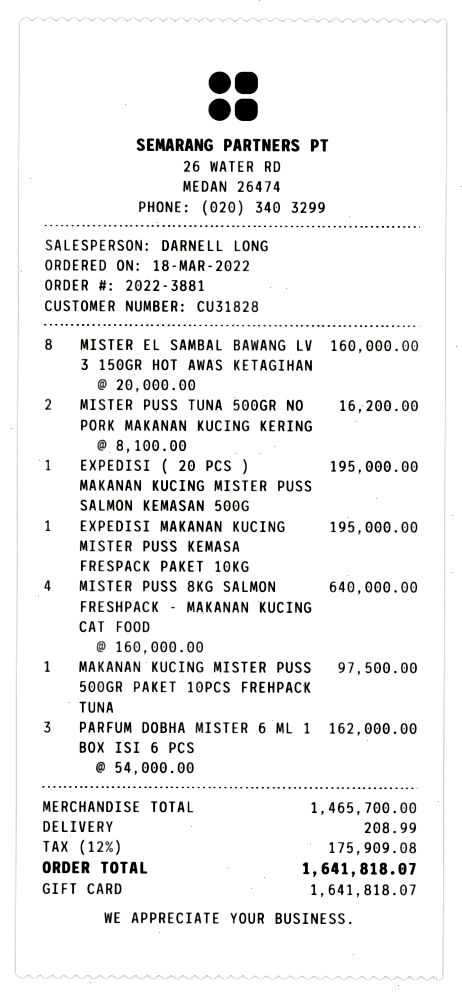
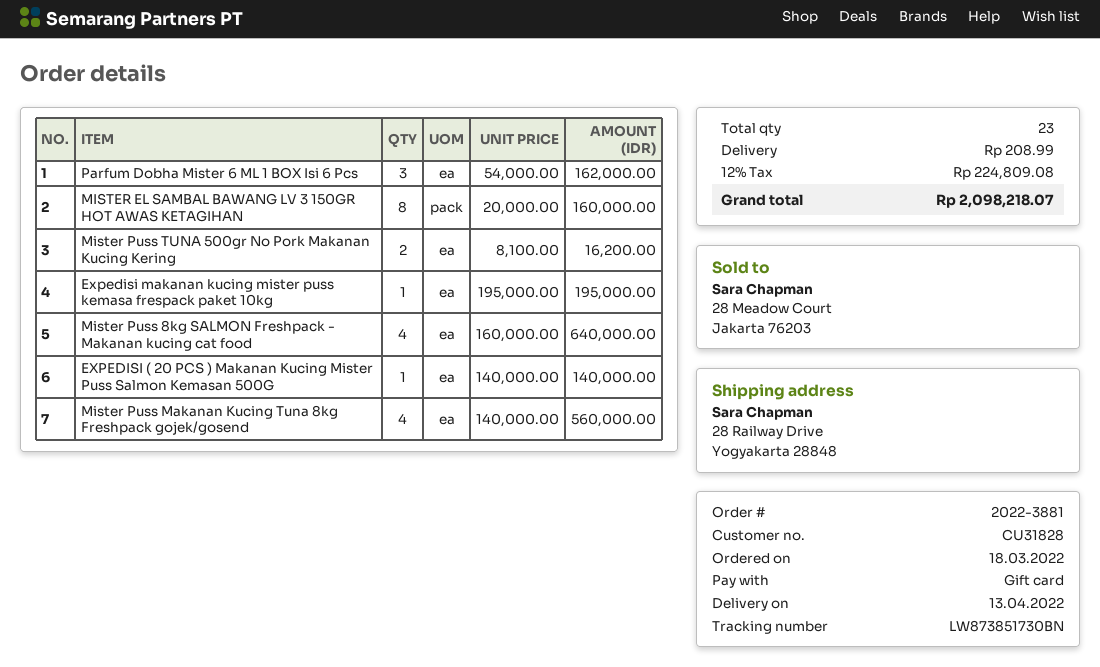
EXPEDISI ( 20 PCS ) MAKANAN KUCING MISTER PUSS SALMON KEMASAN 500G: 1 x 195000.00 = 195000.00 -> 1 x 140000.00 = 140000.00
MAKANAN KUCING MISTER PUSS 500GR PAKET 10PCS FREHPACK TUNA: 1 x 97500.00 = 97500.00 -> none
Mister Puss Makanan Kucing Tuna 8kg Freshpack gojek/gosend: none -> 4 x 140000.00 = 560000.00
tax: 12% = 175909.08 -> 12% = 224809.08
total: 1641818.07 -> 2098218.07

